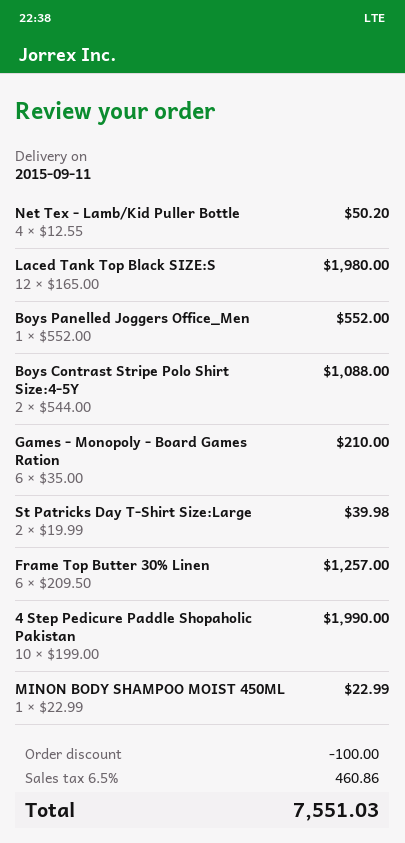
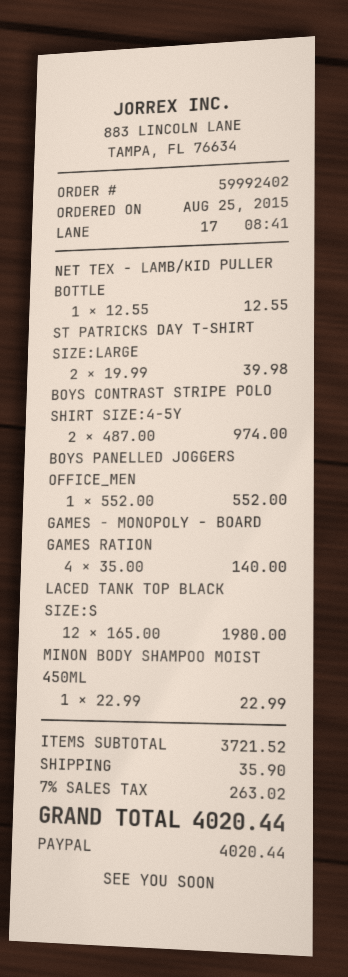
Net Tex - Lamb/Kid Puller Bottle: 4 x 12.55 = 50.20 -> 1 x 12.55 = 12.55
Boys Contrast Stripe Polo Shirt Size:4-5Y: 2 x 544.00 = 1088.00 -> 2 x 487.00 = 974.00
Games - Monopoly - Board Games Ration: 6 x 35.00 = 210.00 -> 4 x 35.00 = 140.00
Frame Top Butter 30% Linen: 6 x 209.50 = 1257.00 -> none
4 Step Pedicure Paddle Shopaholic Pakistan: 10 x 199.00 = 1990.00 -> none
discount: 100.00 -> none
shipping: none -> 35.90
tax: 6.5% = 460.86 -> 7% = 263.02
total: 7551.03 -> 4020.44

